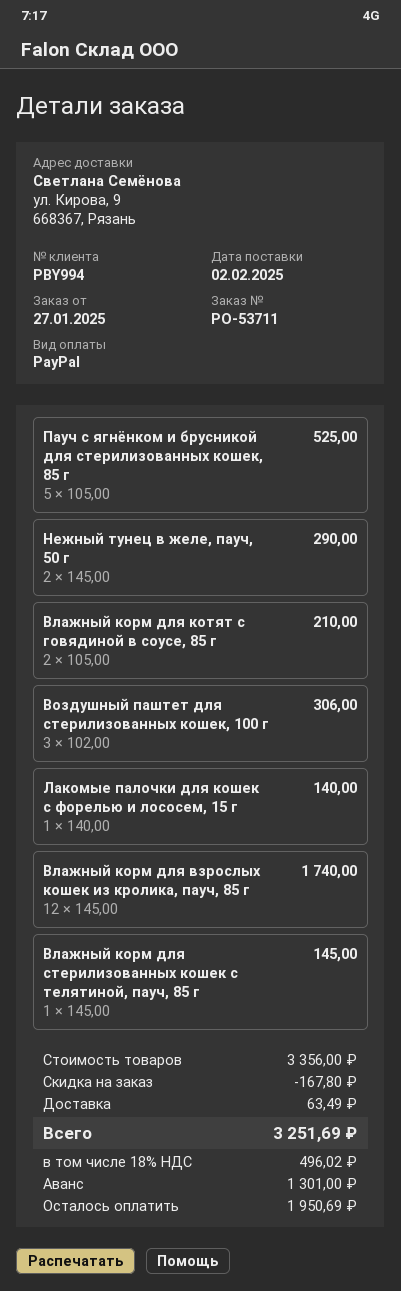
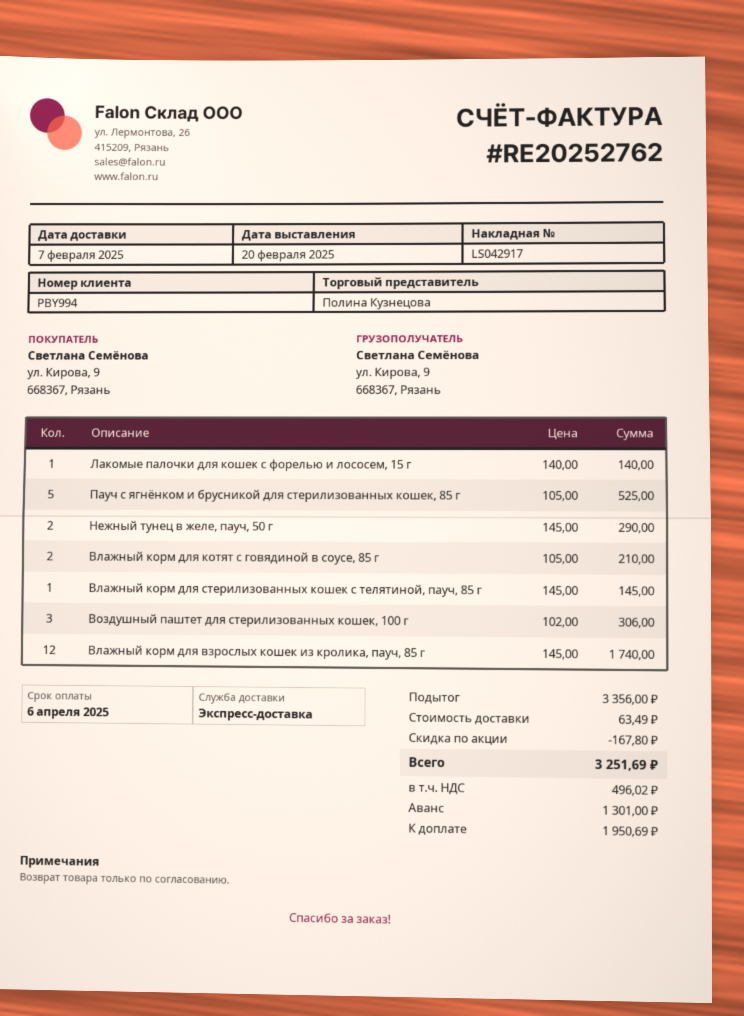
delivery date: 2025-02-02 -> 2025-02-07

